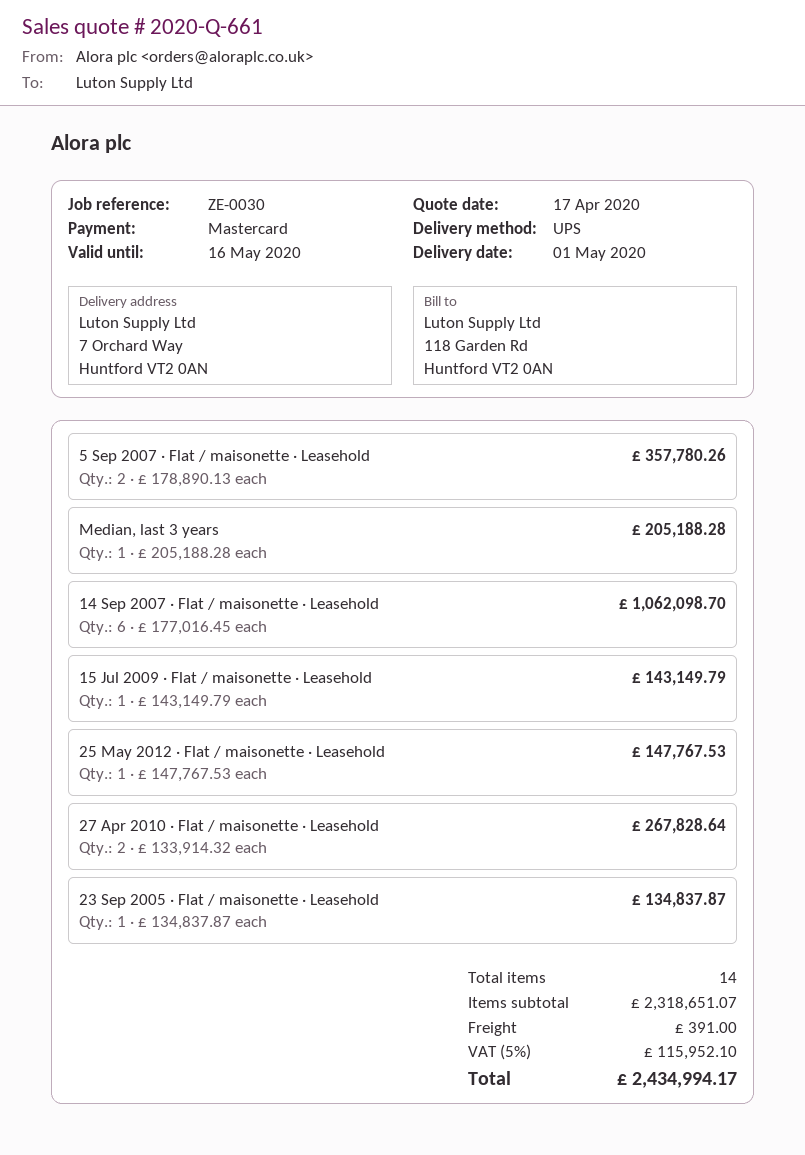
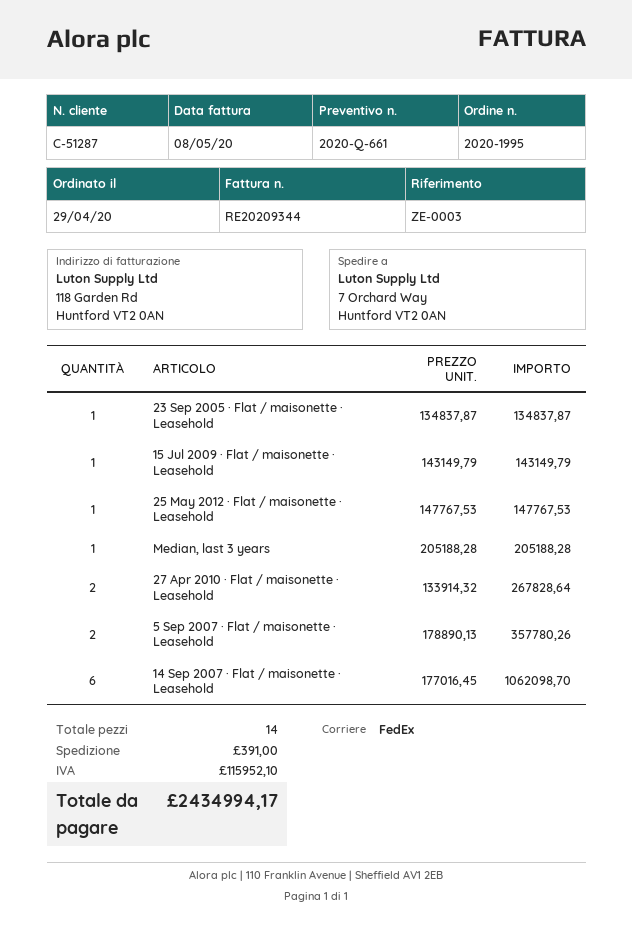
reference: ZE-0030 -> ZE-0003
shipping method: UPS -> FedEx

